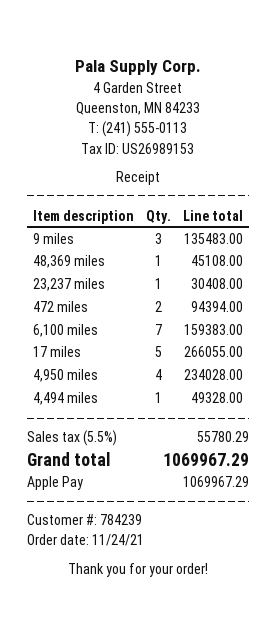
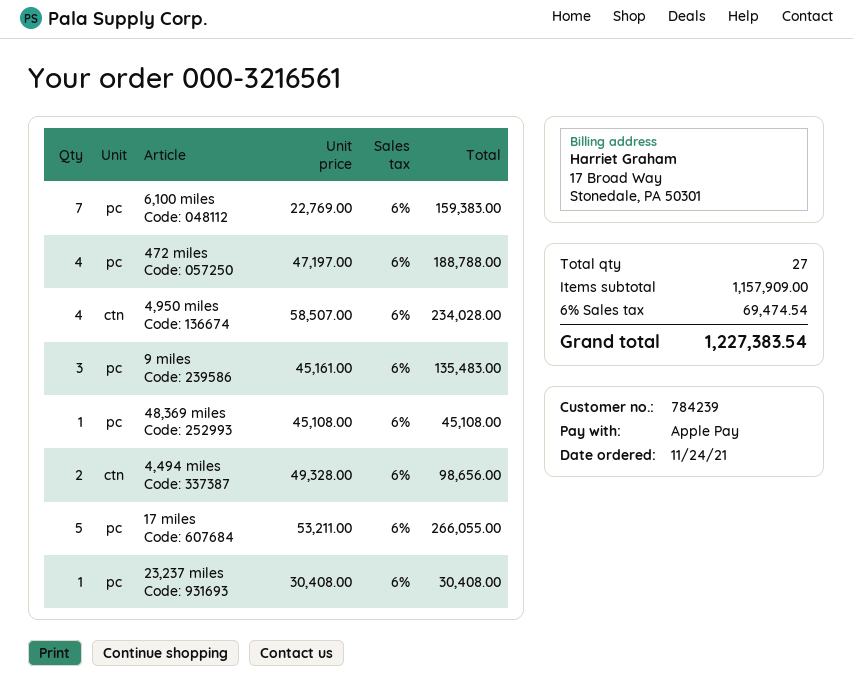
472 miles: 2 for 94394.00 -> 4 for 188788.00
4,494 miles: 1 for 49328.00 -> 2 for 98656.00
tax: 5.5% = 55780.29 -> 6% = 69474.54
total: 1069967.29 -> 1227383.54

